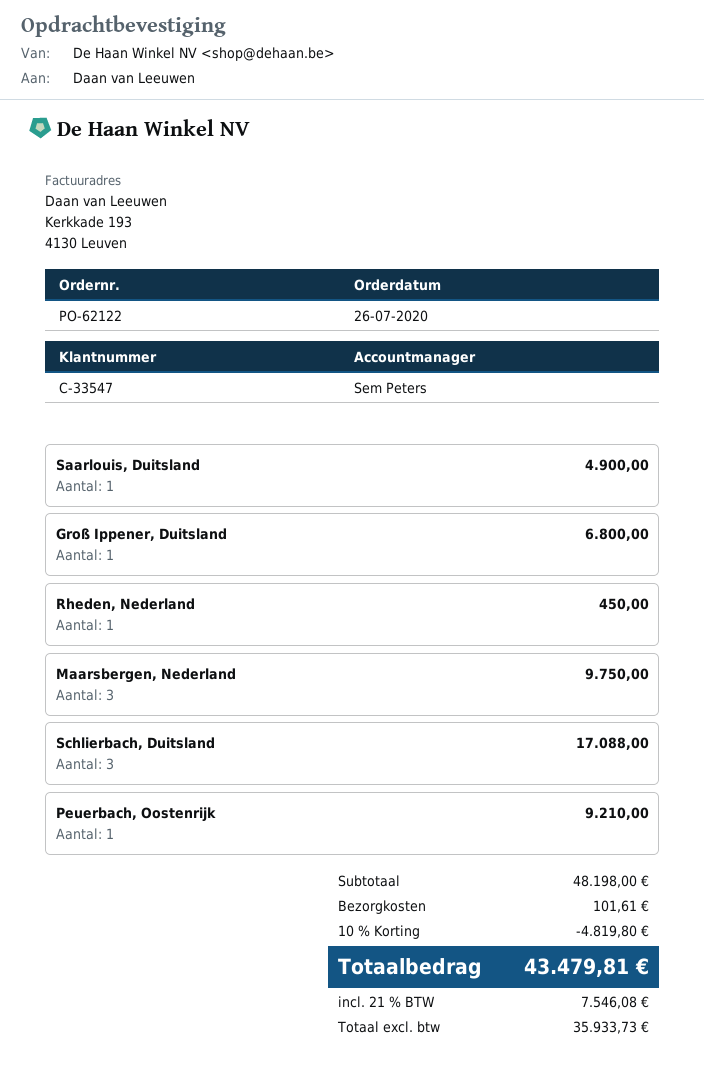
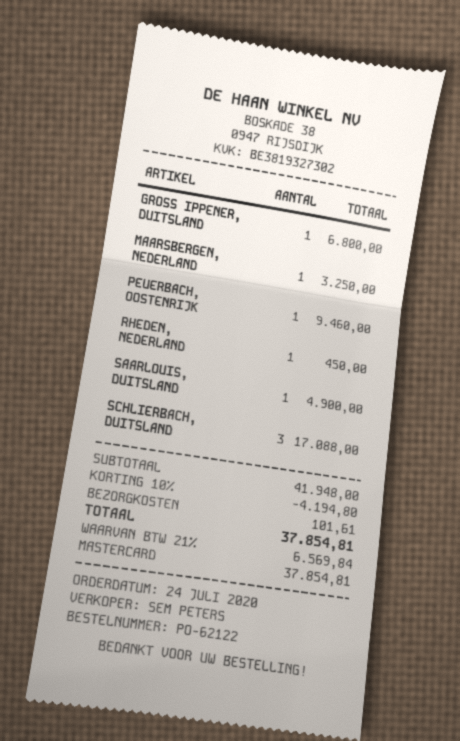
order date: 2020-07-26 -> 2020-07-24
Maarsbergen, Nederland: 3 for 9750.00 -> 1 for 3250.00
Peuerbach, Oostenrijk: 1 for 9210.00 -> 1 for 9460.00
subtotal: 48198.00 -> 41948.00
discount: 10% = 4819.80 -> 10% = 4194.80
tax: 21% = 7546.08 -> 21% = 6569.84
total: 43479.81 -> 37854.81

